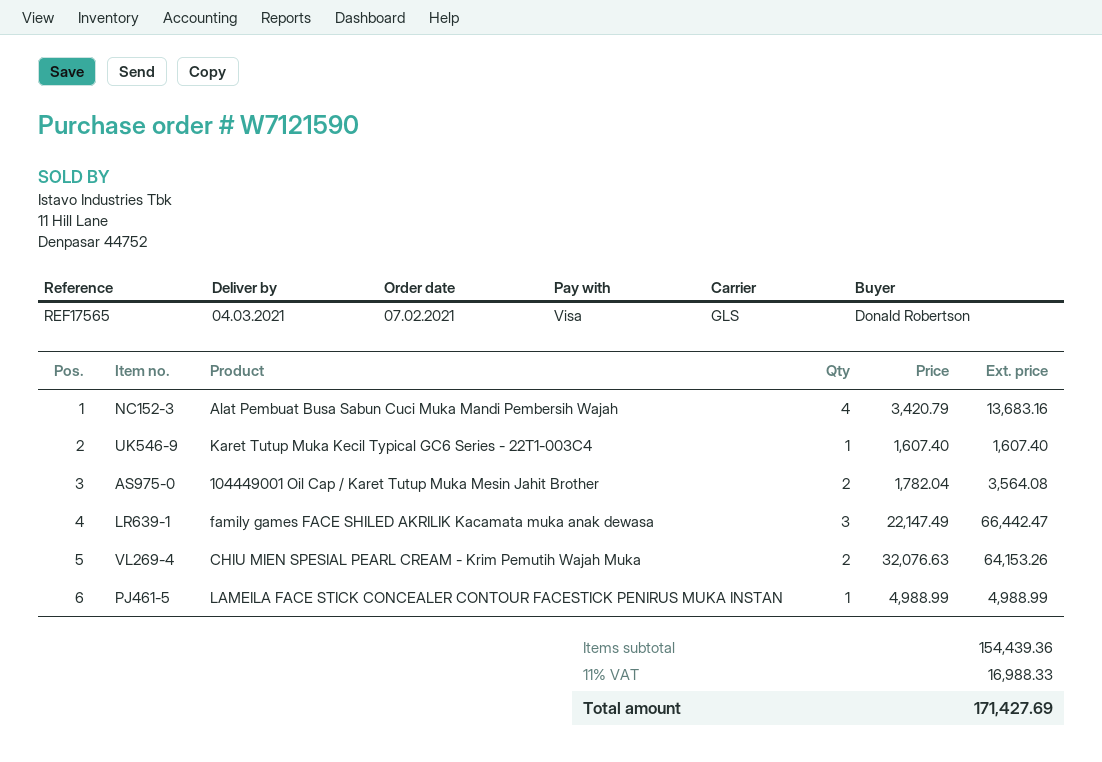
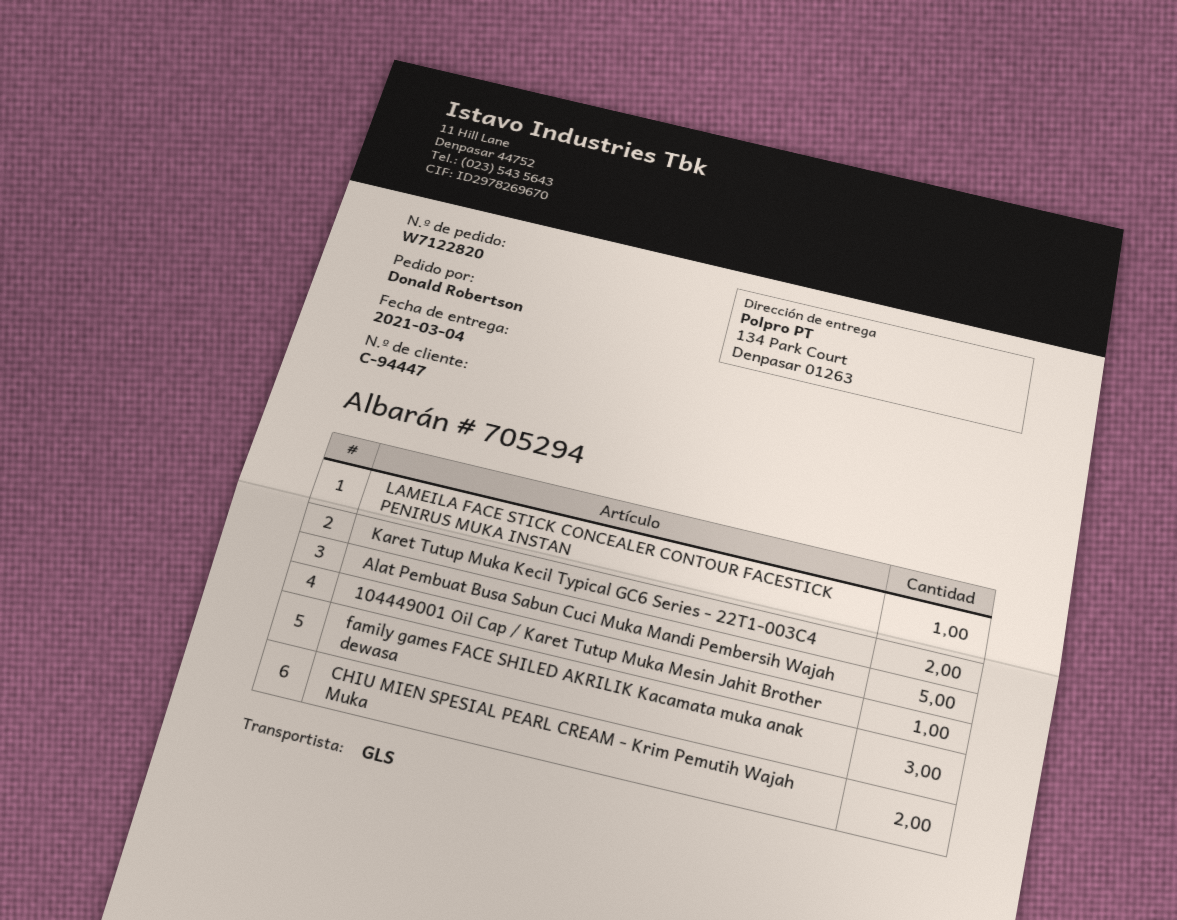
order number: W7121590 -> W7122820
Alat Pembuat Busa Sabun Cuci Muka Mandi Pembersih Wajah: 4 -> 5
Karet Tutup Muka Kecil Typical GC6 Series - 22T1-003C4: 1 -> 2
104449001 Oil Cap / Karet Tutup Muka Mesin Jahit Brother: 2 -> 1

